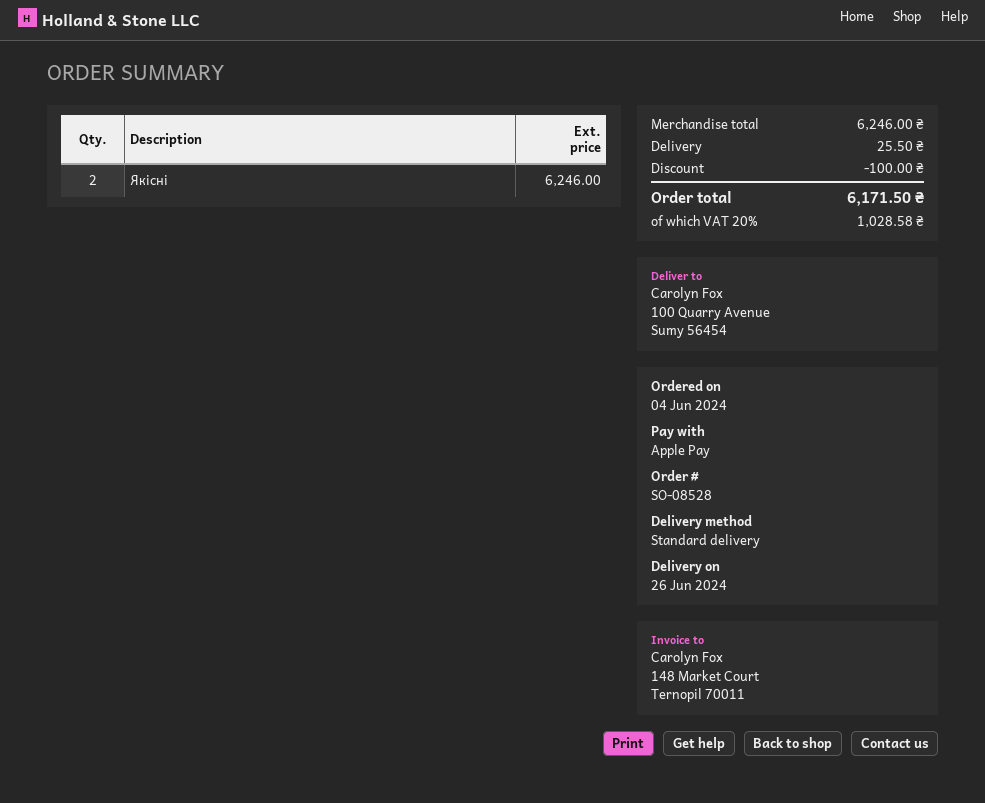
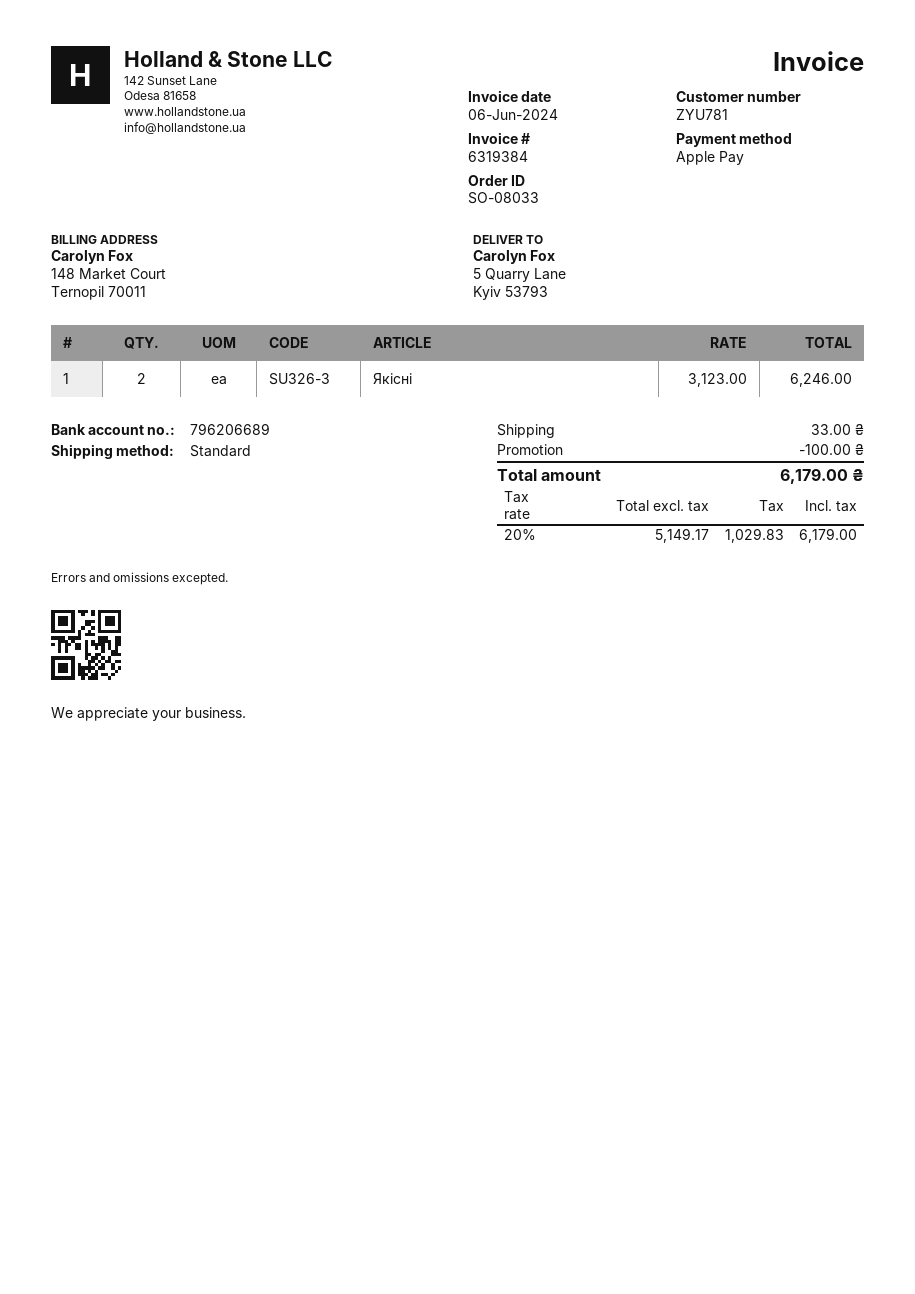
order number: SO-08528 -> SO-08033
ship to: 100 Quarry Avenue, Sumy 56454 -> 5 Quarry Lane, Kyiv 53793
shipping: 25.50 -> 33.00
tax: 20% = 1028.58 -> 20% = 1029.83
total: 6171.50 -> 6179.00

